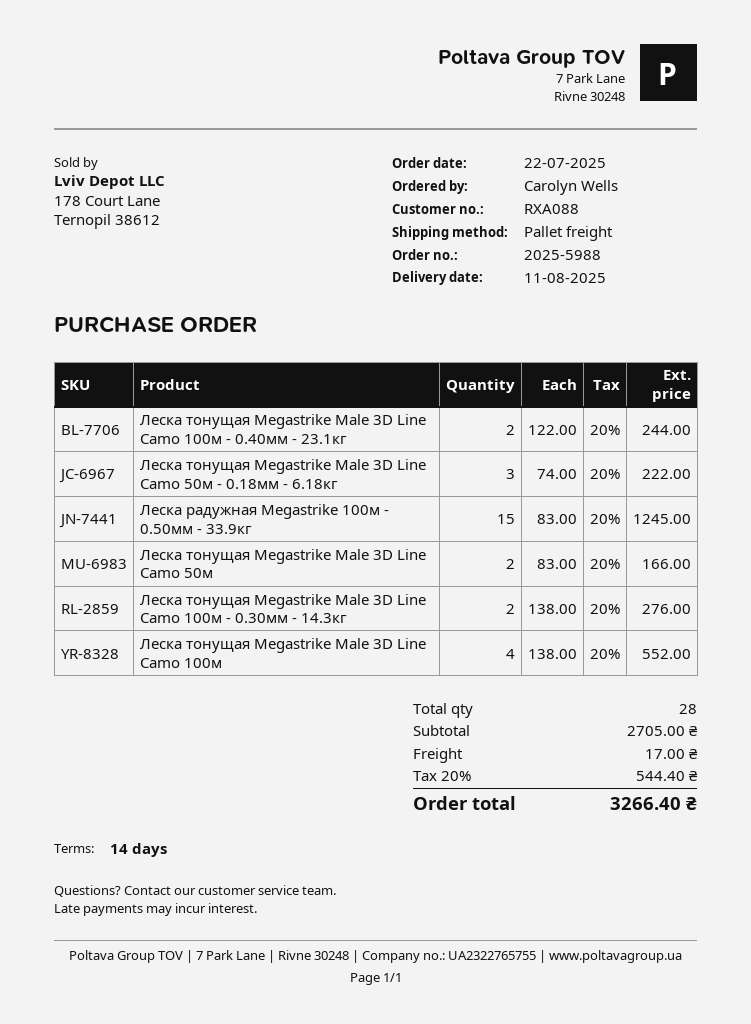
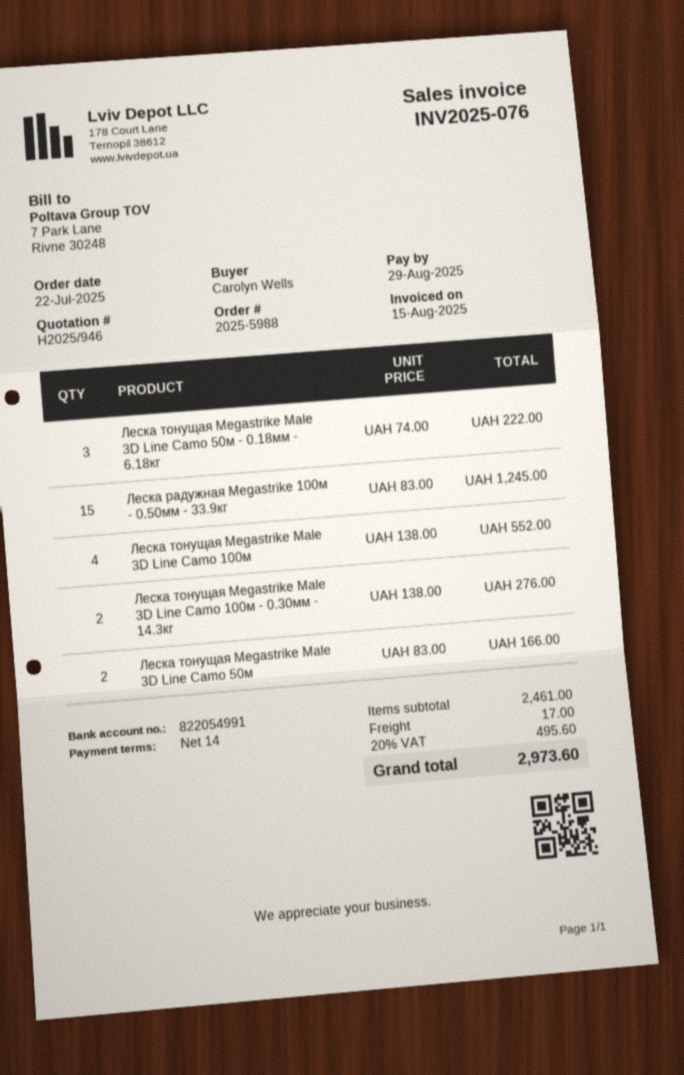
Леска тонущая Megastrike Male 3D Line Camo 100м - 0.40мм - 23.1кг: 2 x 122.00 = 244.00 -> none
subtotal: 2705.00 -> 2461.00
tax: 20% = 544.40 -> 20% = 495.60
total: 3266.40 -> 2973.60

